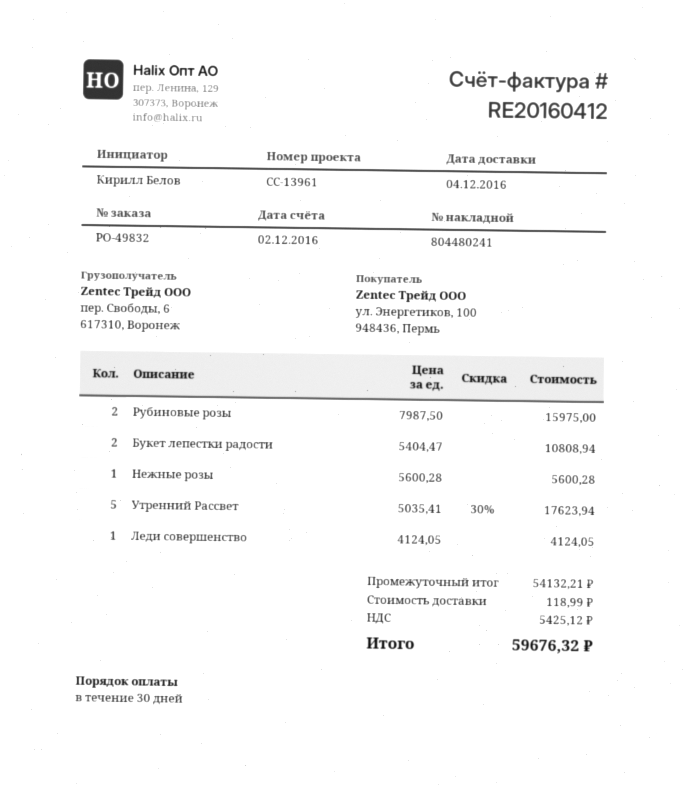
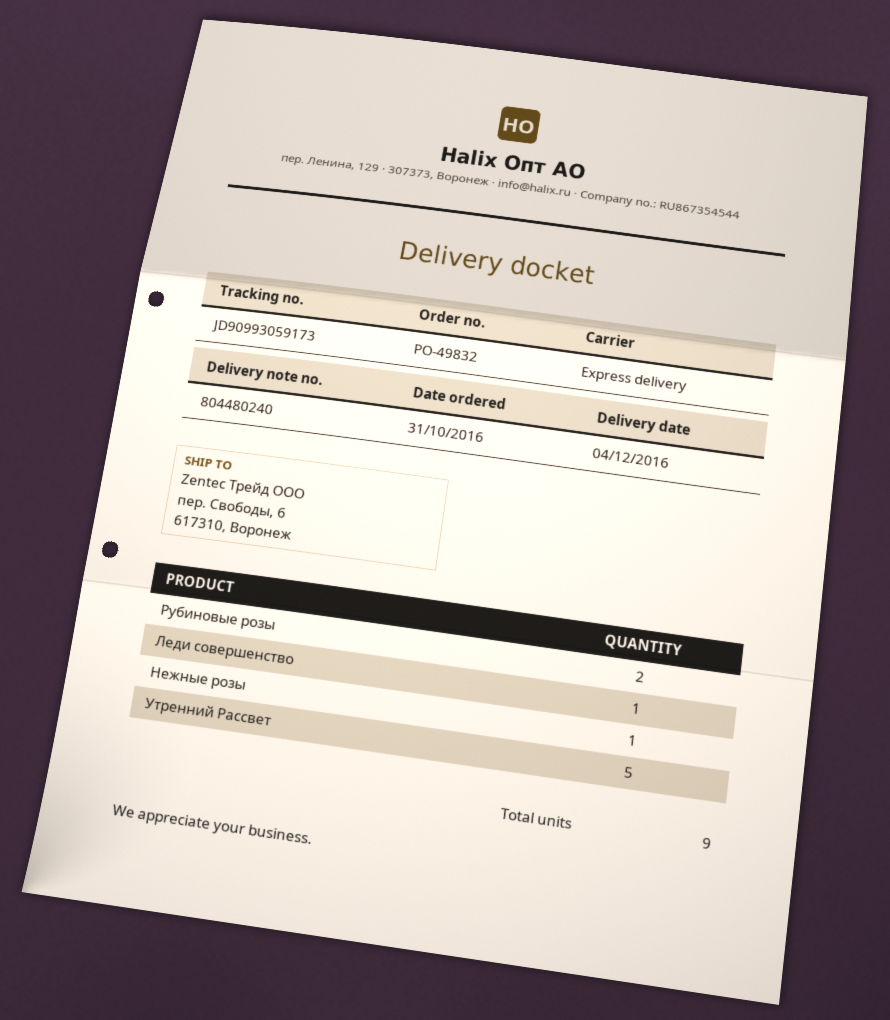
delivery note number: 804480241 -> 804480240
Букет лепестки радости: 2 -> none

